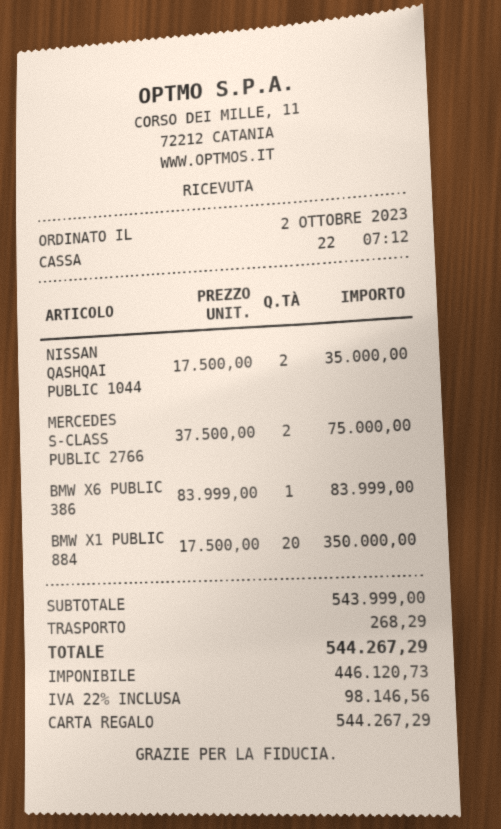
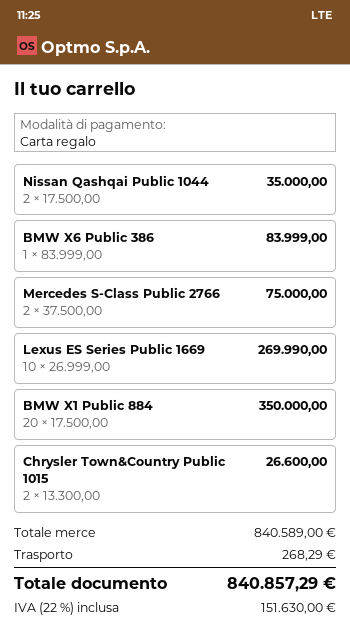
Lexus ES Series Public 1669: none -> 10 x 26999.00 = 269990.00
Chrysler Town&Country Public 1015: none -> 2 x 13300.00 = 26600.00
subtotal: 543999.00 -> 840589.00
tax: 22% = 98146.56 -> 22% = 151630.00
total: 544267.29 -> 840857.29

